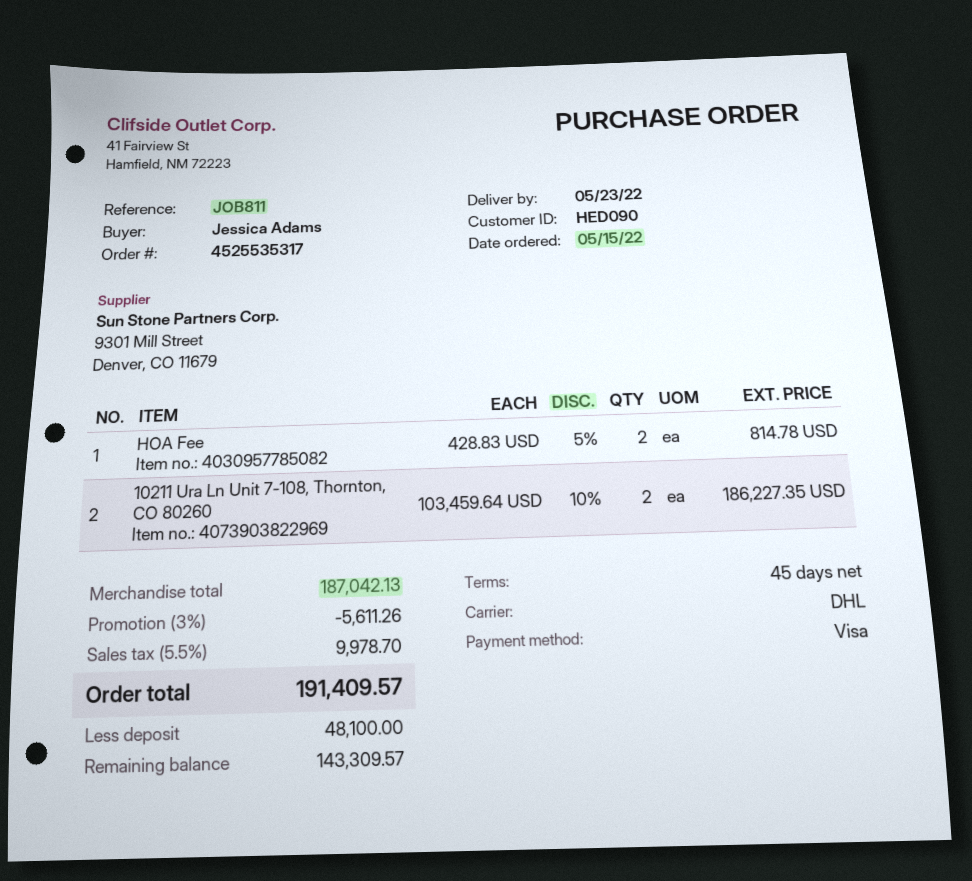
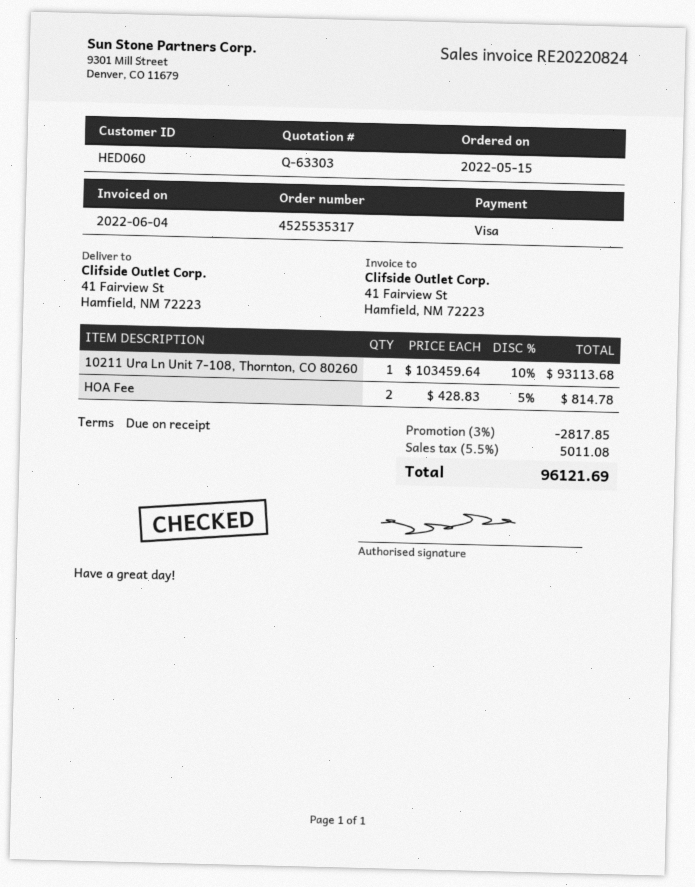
payment terms: 45 days -> on receipt
customer number: HED090 -> HED060
10211 Ura Ln Unit 7-108, Thornton, CO 80260: 2 x 103459.64 - 10% = 186227.35 -> 1 x 103459.64 - 10% = 93113.68
discount: 3% = 5611.26 -> 3% = 2817.85
tax: 5.5% = 9978.70 -> 5.5% = 5011.08
total: 191409.57 -> 96121.69

